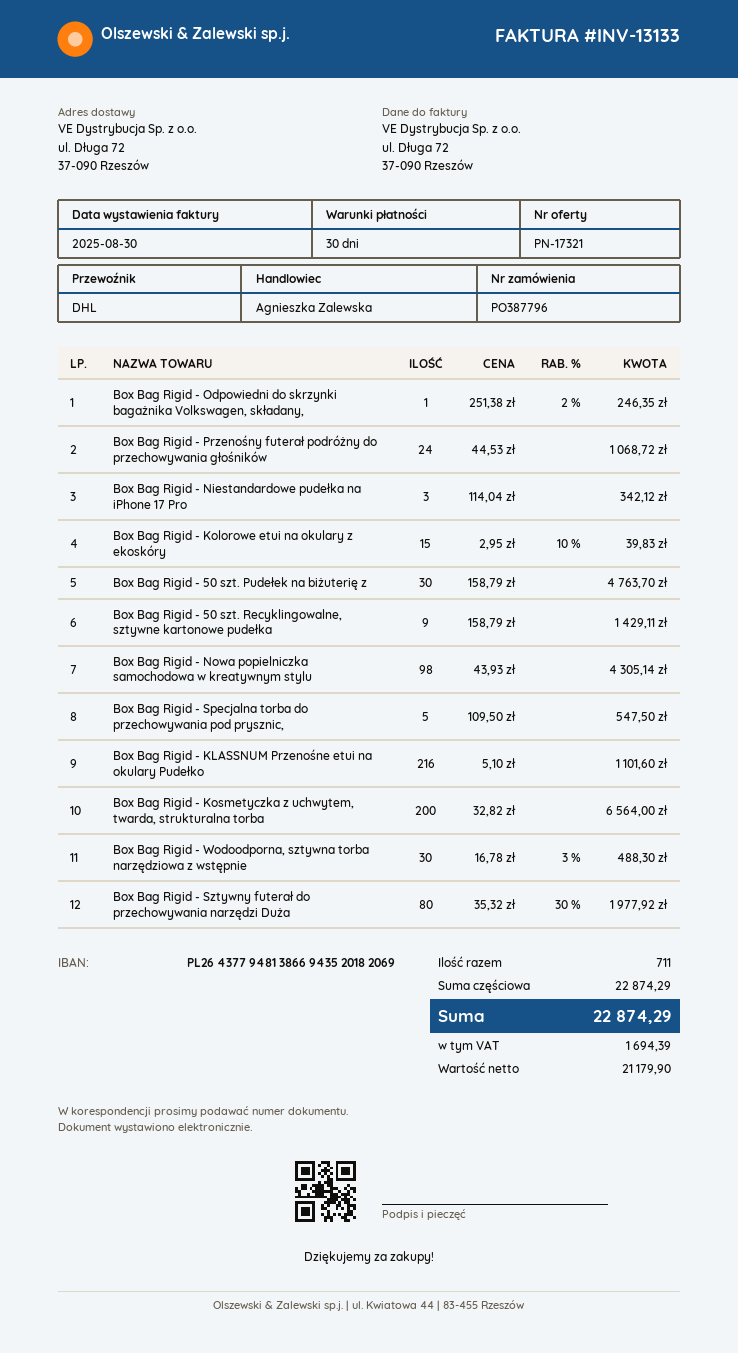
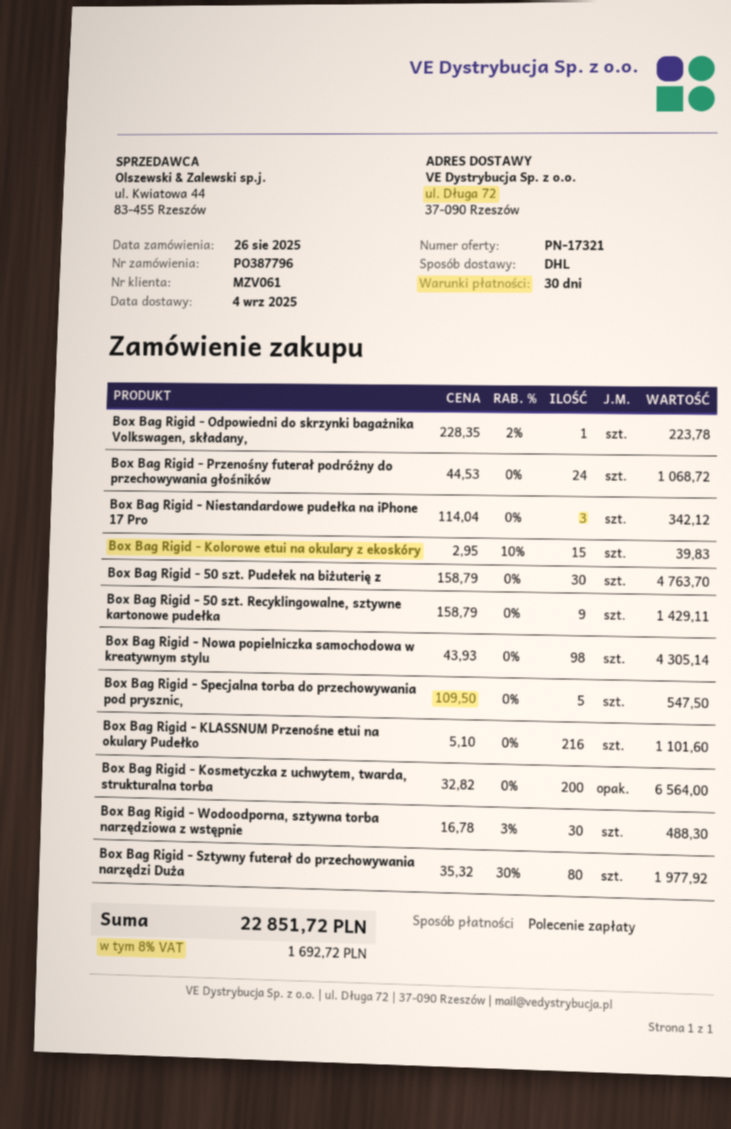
Box Bag Rigid - Odpowiedni do skrzynki bagażnika Volkswagen, składany,: 1 x 251.38 - 2% = 246.35 -> 1 x 228.35 - 2% = 223.78
tax: 1694.39 -> 1692.72
total: 22874.29 -> 22851.72

